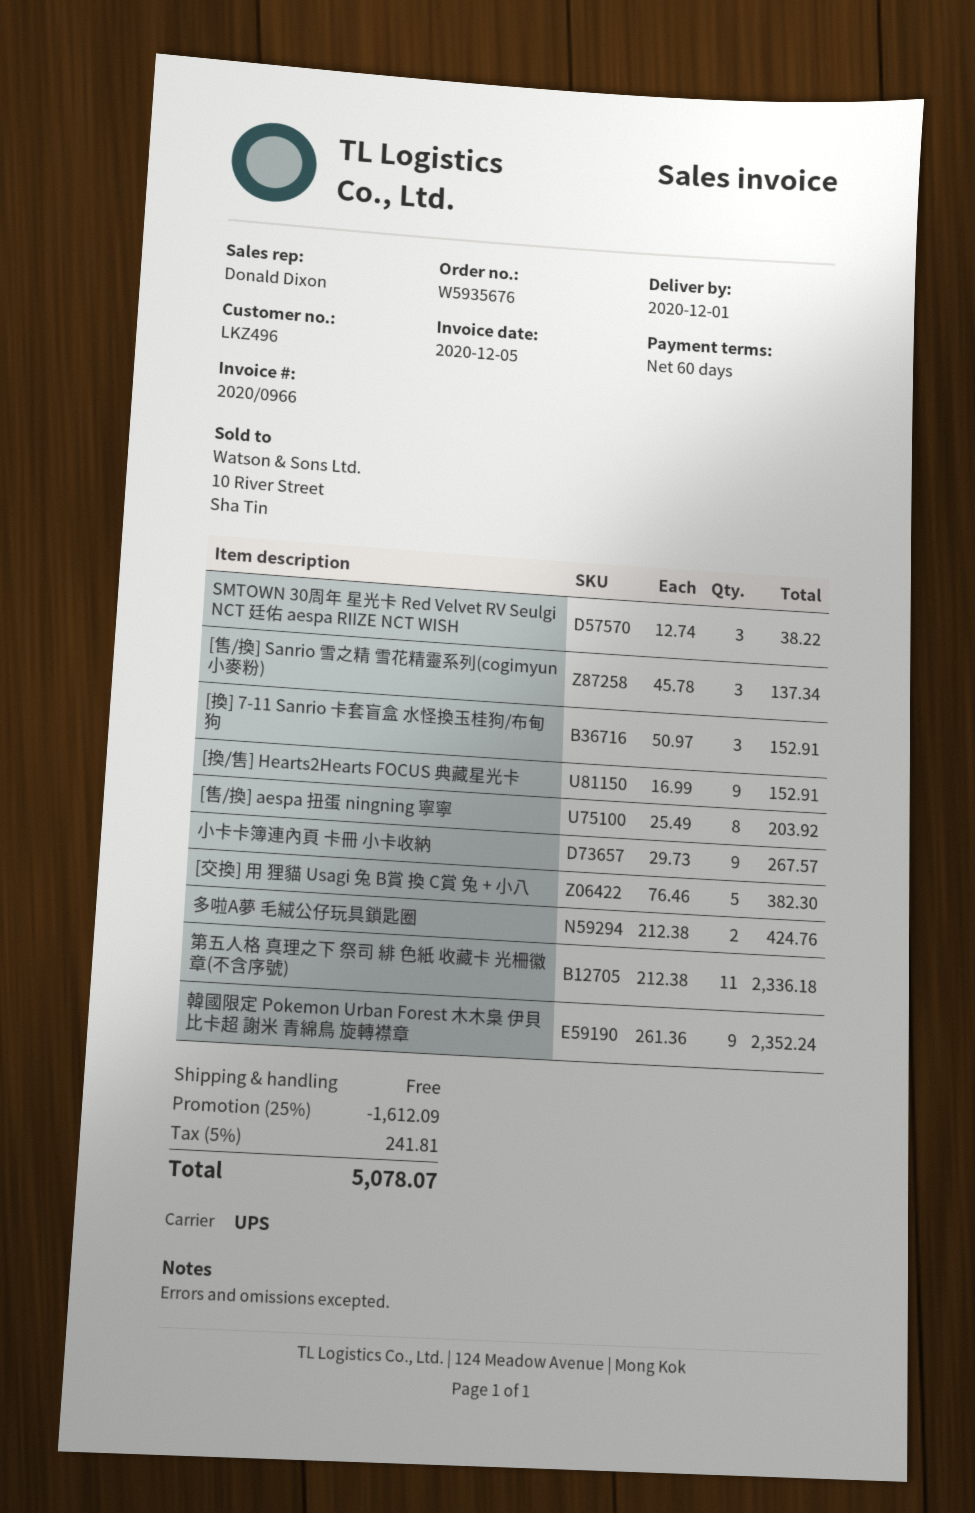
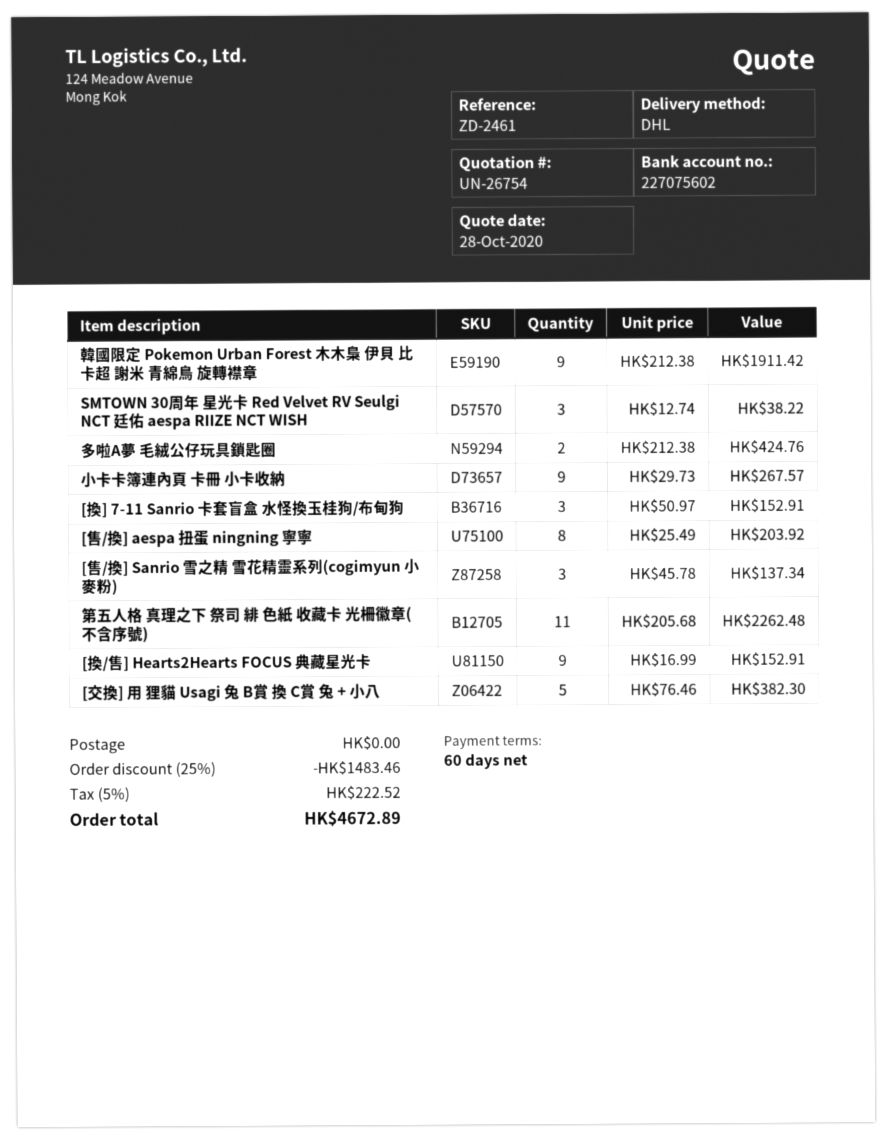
shipping method: UPS -> DHL
第五人格 真理之下 祭司 緋 色紙 收藏卡 光柵徽章(不含序號): 11 x 212.38 = 2336.18 -> 11 x 205.68 = 2262.48
韓國限定 Pokemon Urban Forest 木木梟 伊貝 比卡超 謝米 青綿鳥 旋轉襟章: 9 x 261.36 = 2352.24 -> 9 x 212.38 = 1911.42
discount: 25% = 1612.09 -> 25% = 1483.46
tax: 5% = 241.81 -> 5% = 222.52
total: 5078.07 -> 4672.89

